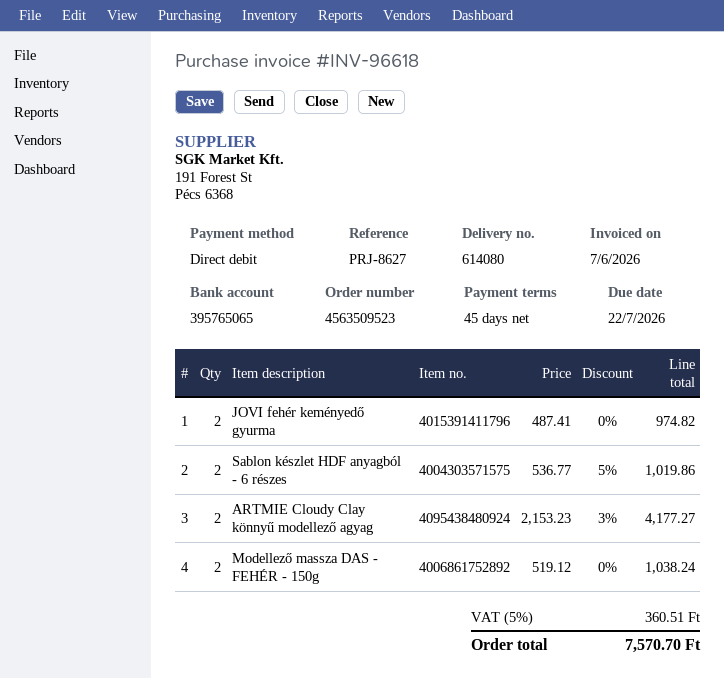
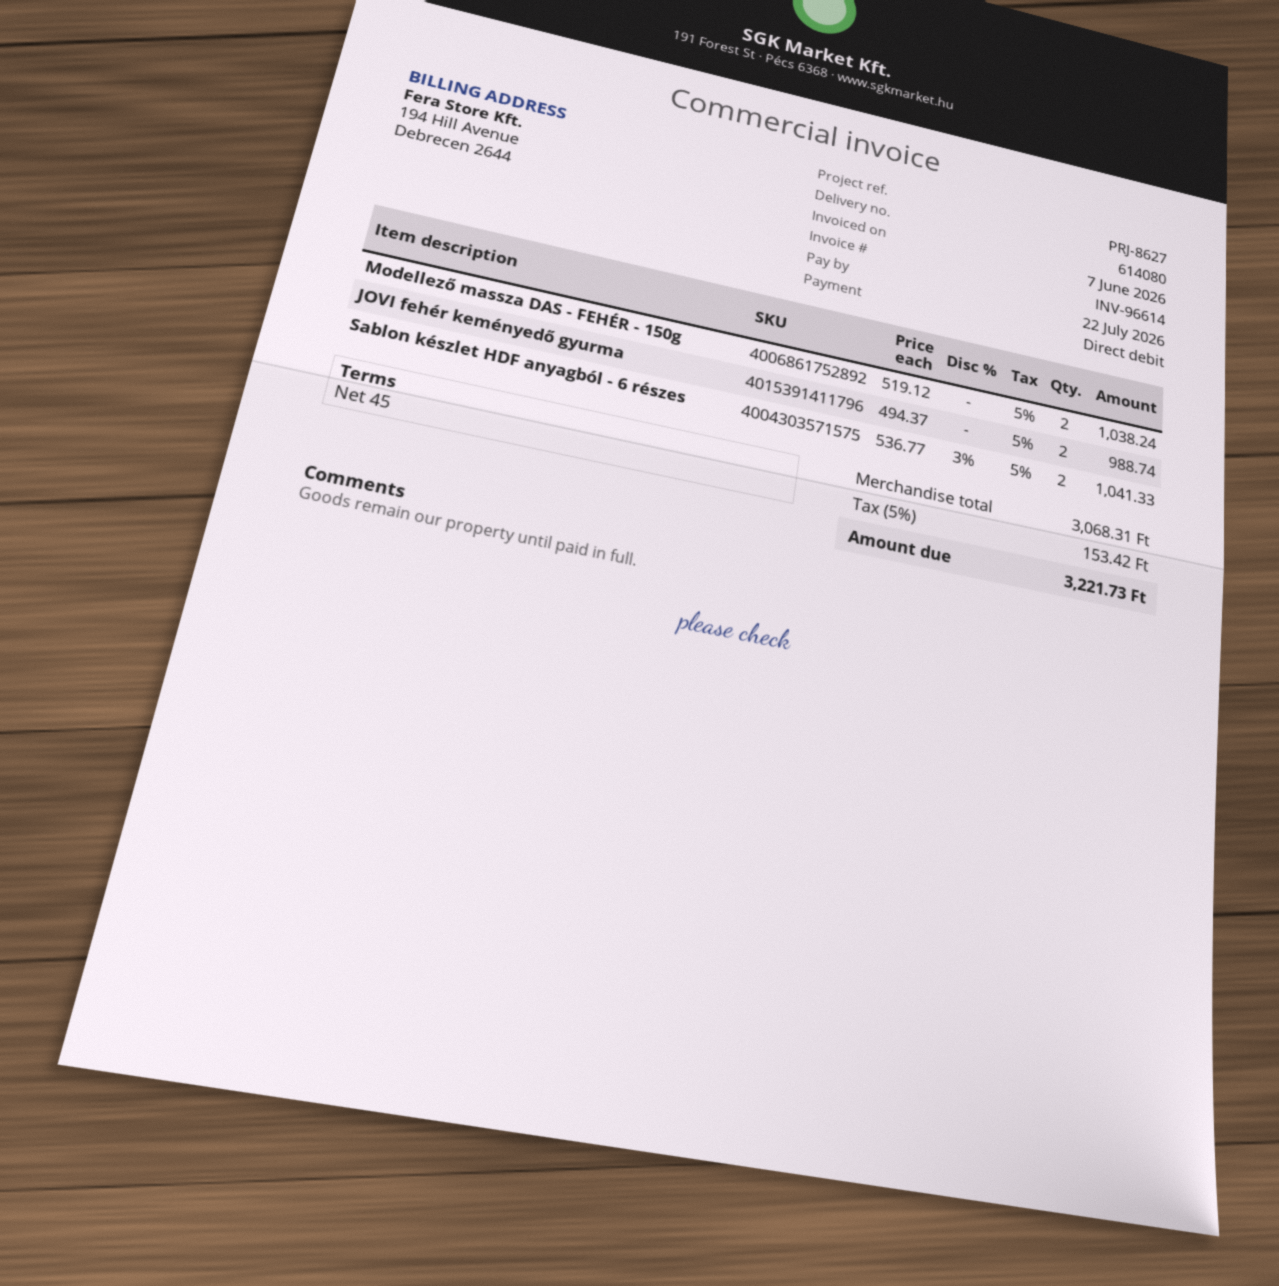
invoice number: INV-96618 -> INV-96614
JOVI fehér keményedő gyurma: 2 x 487.41 = 974.82 -> 2 x 494.37 = 988.74
Sablon készlet HDF anyagból - 6 részes: 2 x 536.77 - 5% = 1019.86 -> 2 x 536.77 - 3% = 1041.33
ARTMIE Cloudy Clay könnyű modellező agyag: 2 x 2153.23 - 3% = 4177.27 -> none
tax: 5% = 360.51 -> 5% = 153.42
total: 7570.70 -> 3221.73

